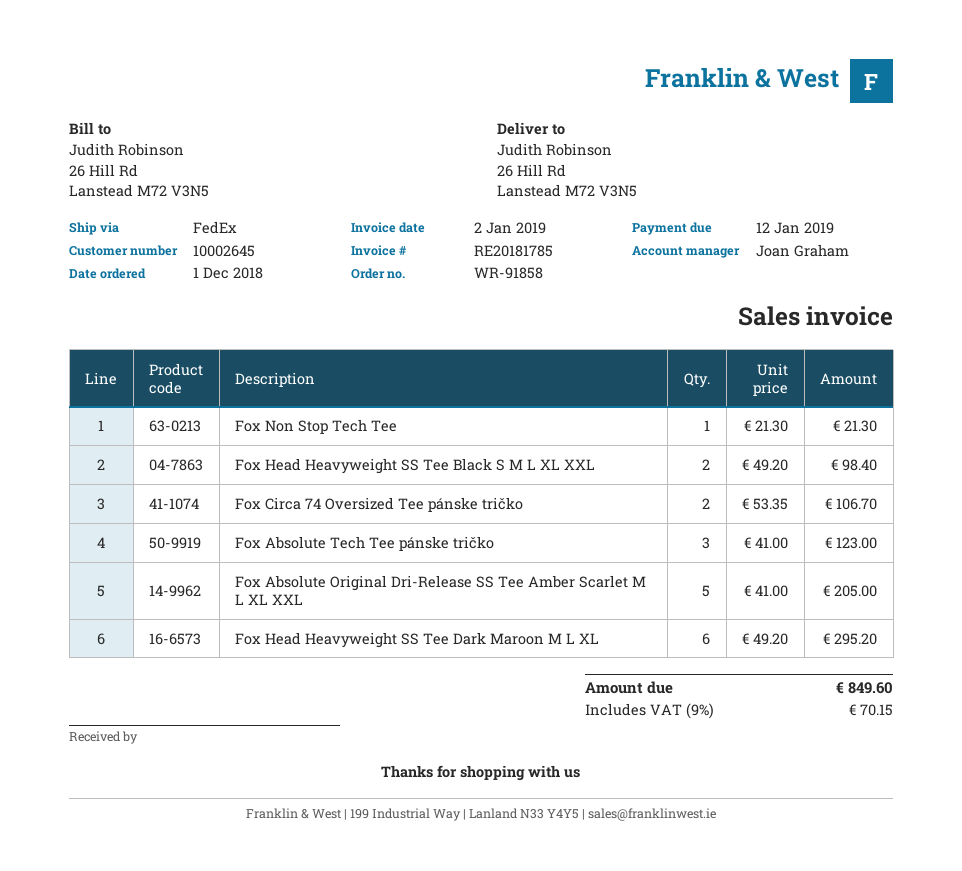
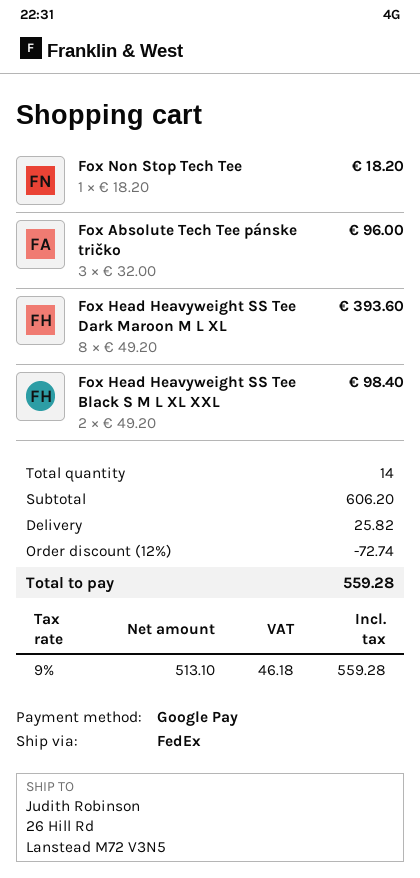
Fox Non Stop Tech Tee: 1 x 21.30 = 21.30 -> 1 x 18.20 = 18.20
Fox Circa 74 Oversized Tee pánske tričko: 2 x 53.35 = 106.70 -> none
Fox Absolute Tech Tee pánske tričko: 3 x 41.00 = 123.00 -> 3 x 32.00 = 96.00
Fox Absolute Original Dri-Release SS Tee Amber Scarlet M L XL XXL: 5 x 41.00 = 205.00 -> none
Fox Head Heavyweight SS Tee Dark Maroon M L XL: 6 x 49.20 = 295.20 -> 8 x 49.20 = 393.60
discount: none -> 12% = 72.74
shipping: none -> 25.82
tax: 9% = 70.15 -> 9% = 46.18
total: 849.60 -> 559.28

